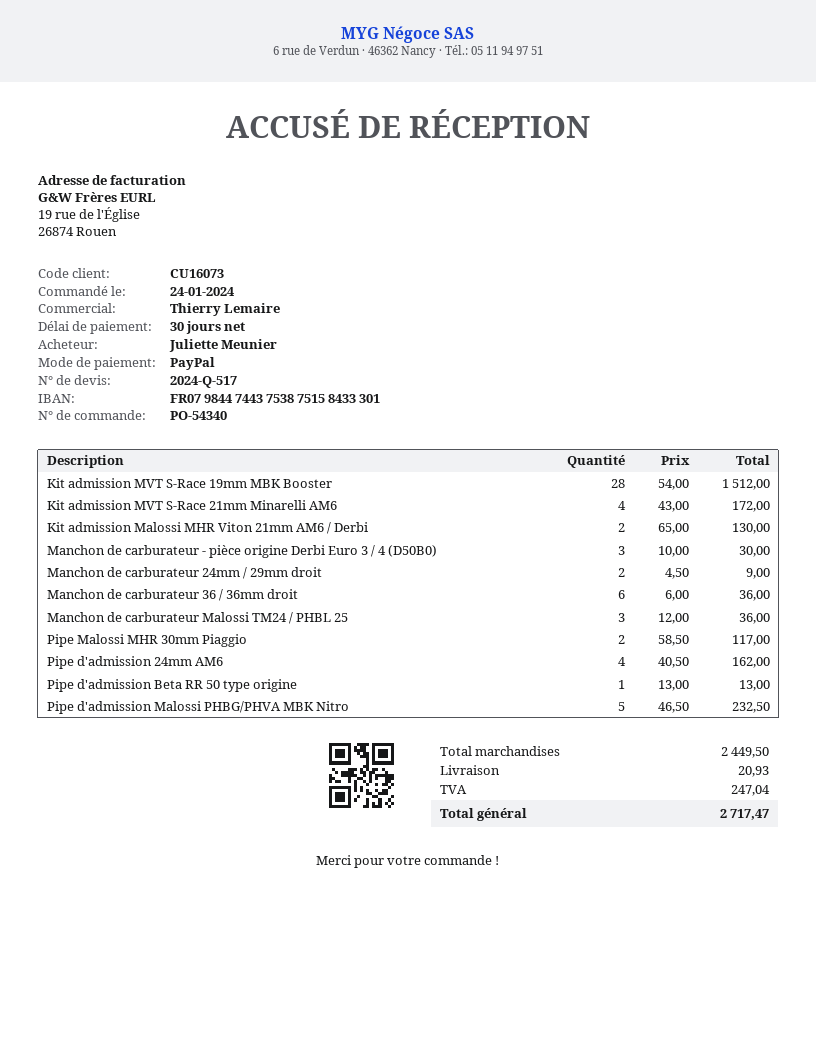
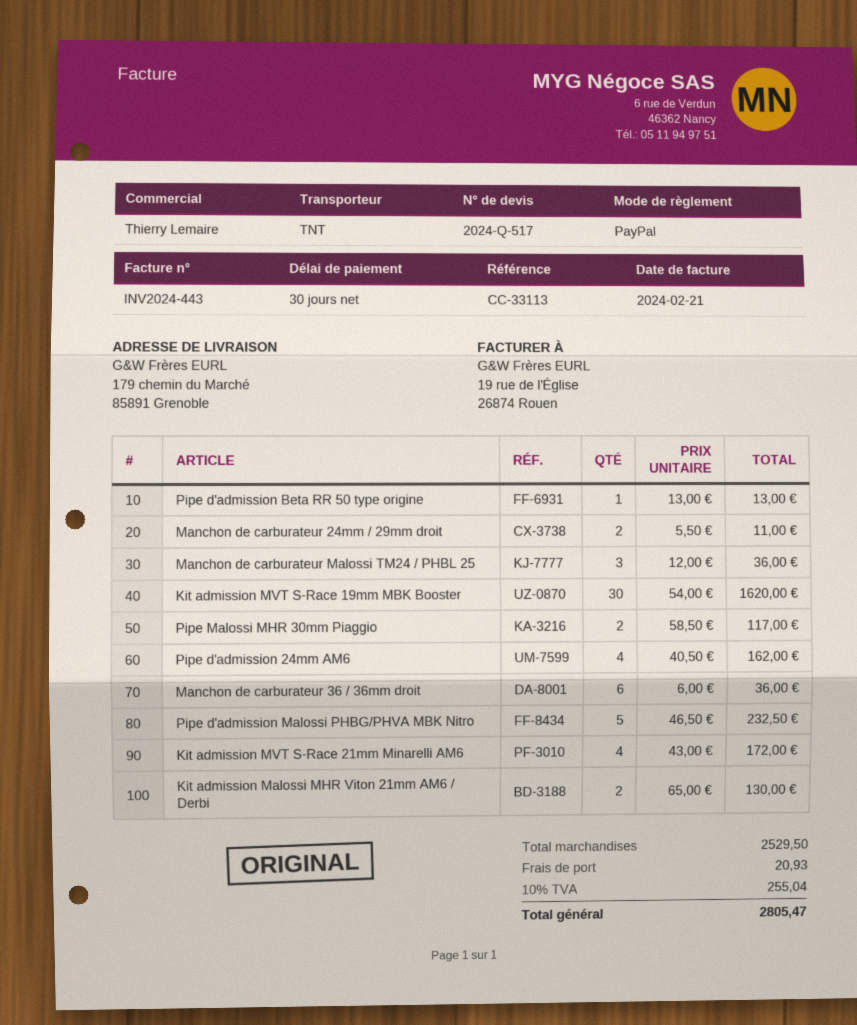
Kit admission MVT S-Race 19mm MBK Booster: 28 x 54.00 = 1512.00 -> 30 x 54.00 = 1620.00
Manchon de carburateur - pièce origine Derbi Euro 3 / 4 (D50B0): 3 x 10.00 = 30.00 -> none
Manchon de carburateur 24mm / 29mm droit: 2 x 4.50 = 9.00 -> 2 x 5.50 = 11.00
subtotal: 2449.50 -> 2529.50
tax: 247.04 -> 255.04
total: 2717.47 -> 2805.47

